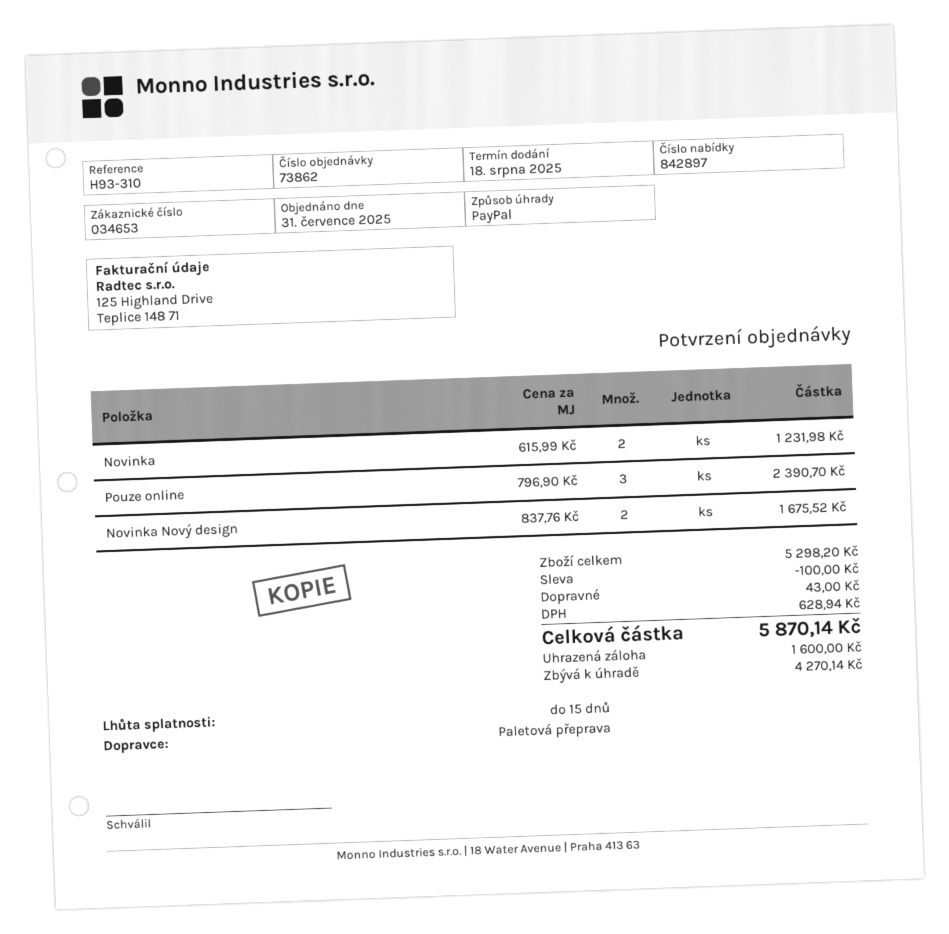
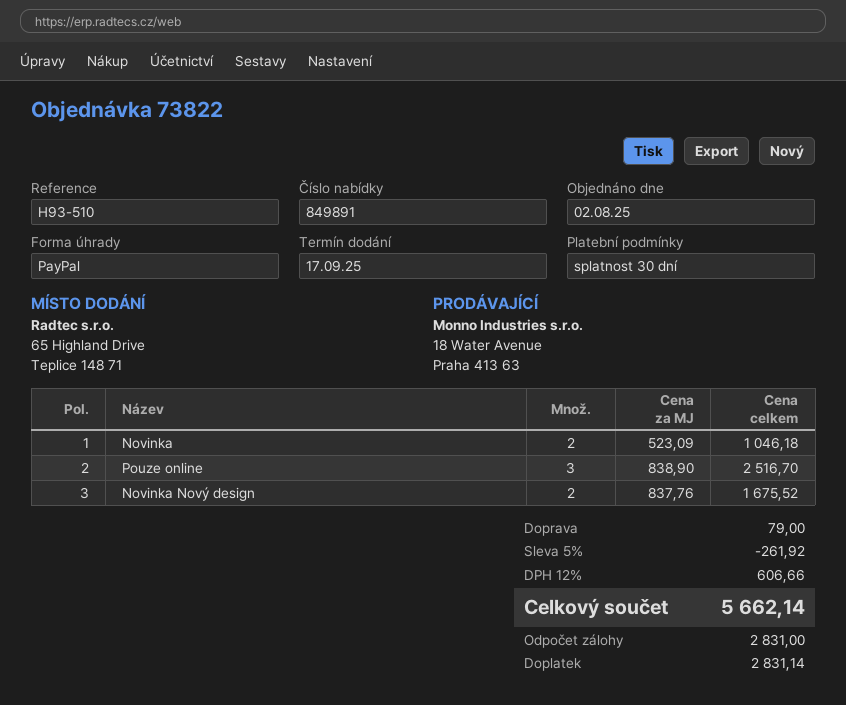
quote number: 842897 -> 849891
order number: 73862 -> 73822
order date: 2025-07-31 -> 2025-08-02
delivery date: 2025-08-18 -> 2025-09-17
payment terms: 15 days -> 30 days
reference: H93-310 -> H93-510
Novinka: 2 x 615.99 = 1231.98 -> 2 x 523.09 = 1046.18
Pouze online: 3 x 796.90 = 2390.70 -> 3 x 838.90 = 2516.70
discount: 100.00 -> 261.92
shipping: 43.00 -> 79.00
tax: 628.94 -> 606.66
total: 5870.14 -> 5662.14
deposit: 1600.00 -> 2831.00
balance: 4270.14 -> 2831.14

